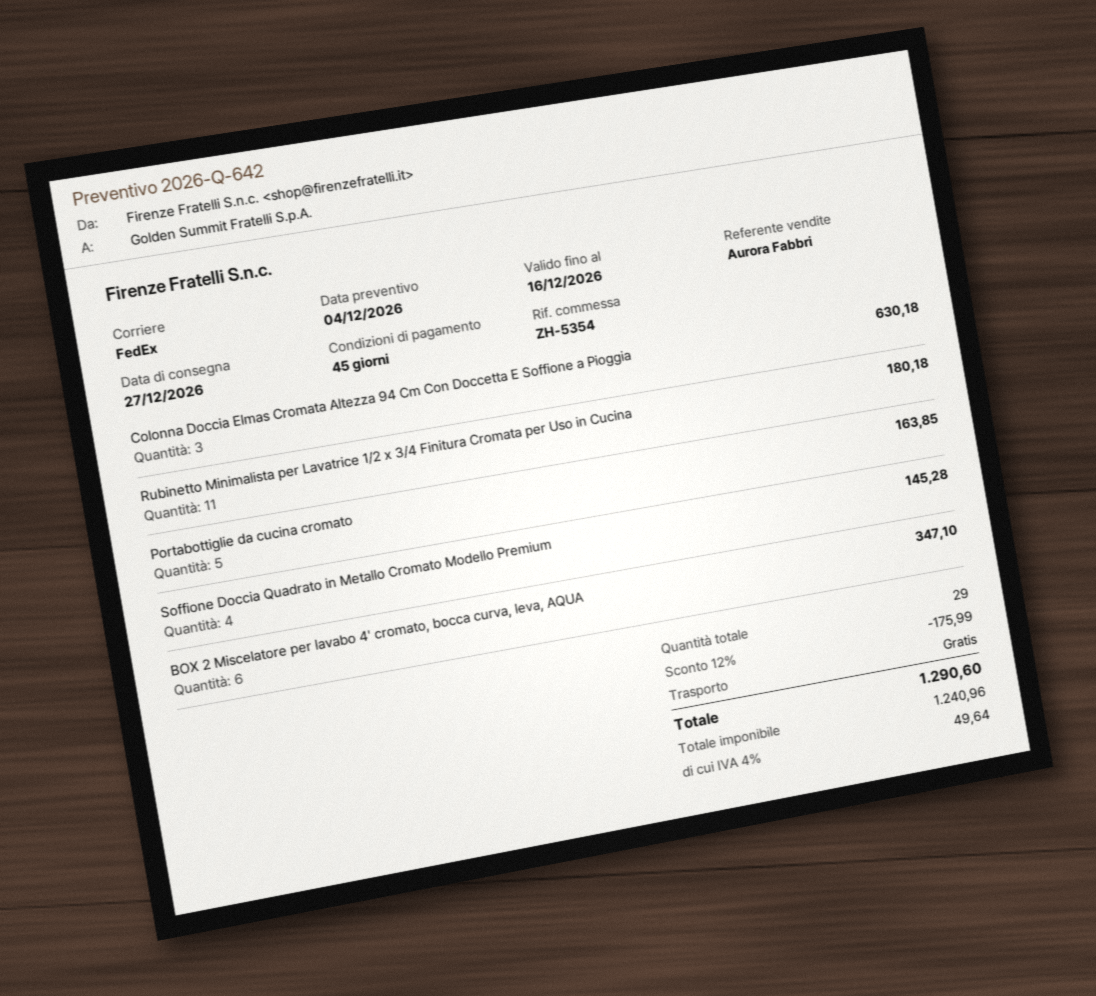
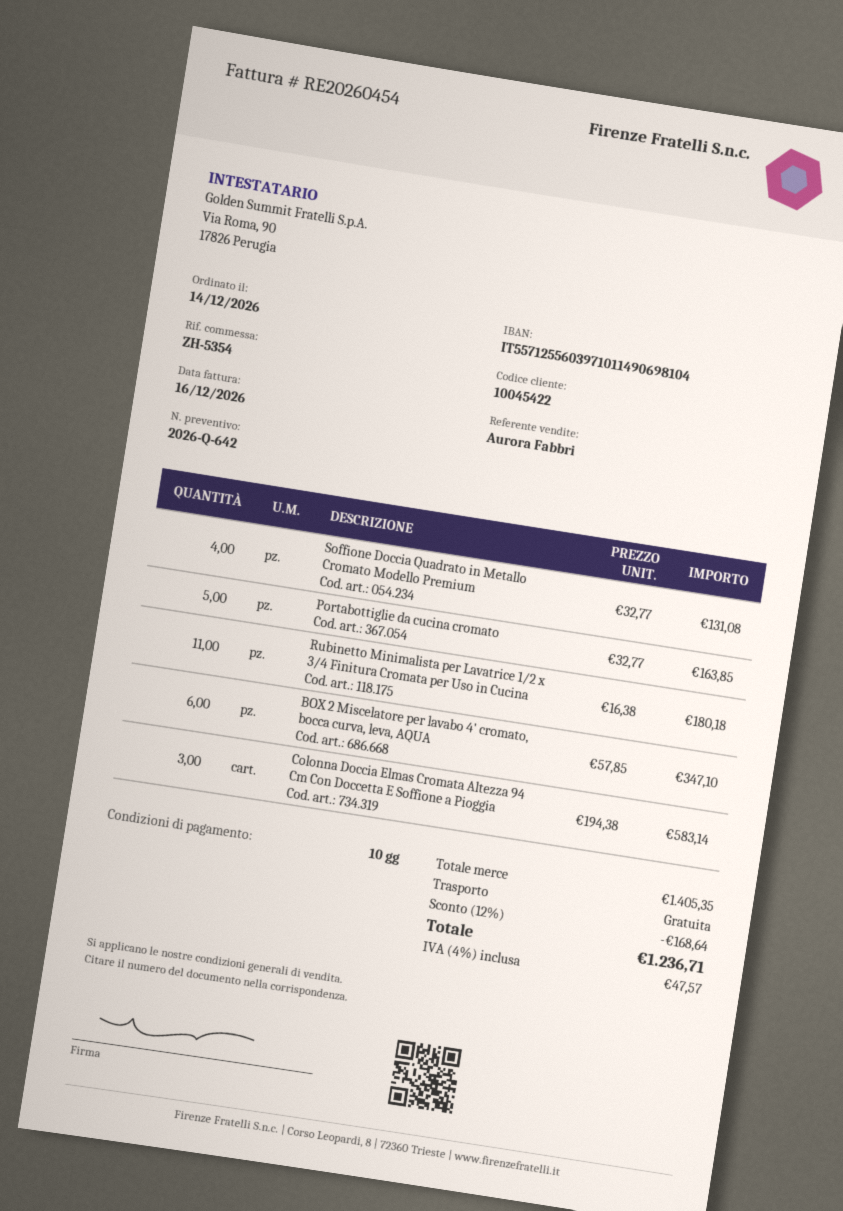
payment terms: 45 days -> 10 days
Colonna Doccia Elmas Cromata Altezza 94 Cm Con Doccetta E Soffione a Pioggia: 3 for 630.18 -> 3 for 583.14
Soffione Doccia Quadrato in Metallo Cromato Modello Premium: 4 for 145.28 -> 4 for 131.08
discount: 12% = 175.99 -> 12% = 168.64
tax: 4% = 49.64 -> 4% = 47.57
total: 1290.60 -> 1236.71

